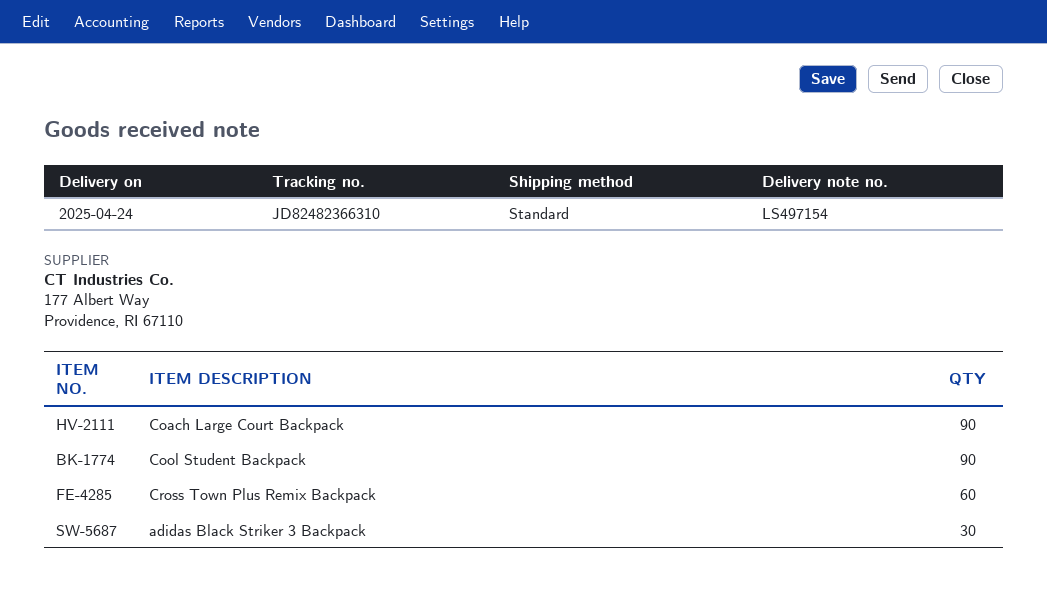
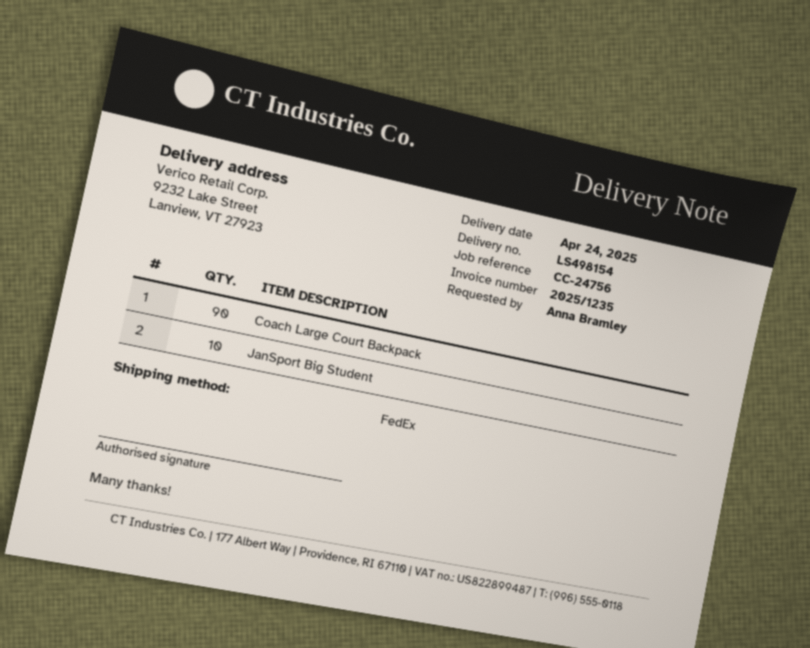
delivery note number: LS497154 -> LS498154
shipping method: standard -> FedEx
Cool Student Backpack: 90 -> none
Cross Town Plus Remix Backpack: 60 -> none
adidas Black Striker 3 Backpack: 30 -> none
JanSport Big Student: none -> 10

